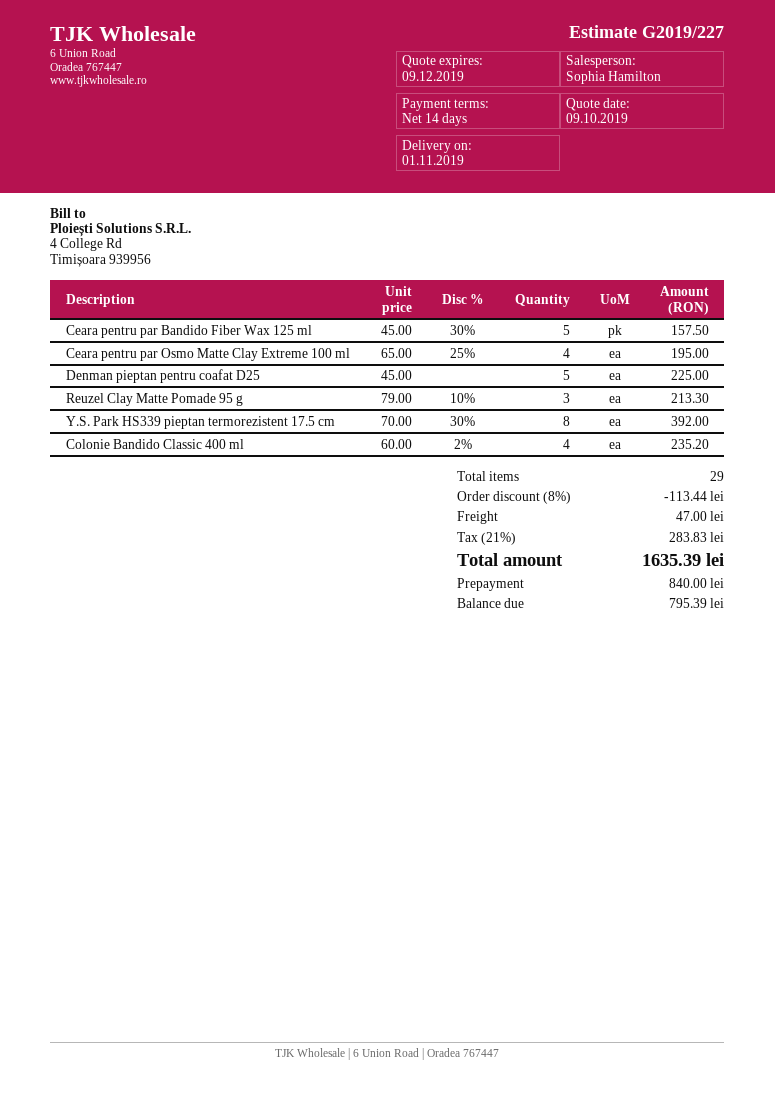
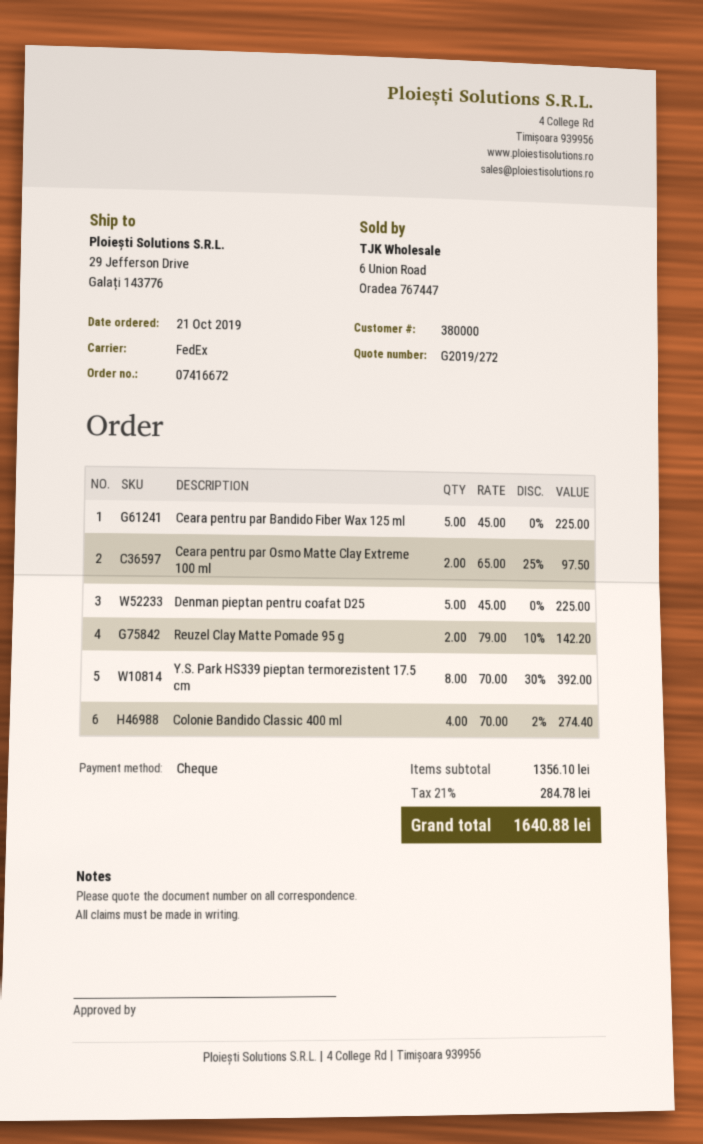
quote number: G2019/227 -> G2019/272
Ceara pentru par Bandido Fiber Wax 125 ml: 5 x 45.00 - 30% = 157.50 -> 5 x 45.00 = 225.00
Ceara pentru par Osmo Matte Clay Extreme 100 ml: 4 x 65.00 - 25% = 195.00 -> 2 x 65.00 - 25% = 97.50
Reuzel Clay Matte Pomade 95 g: 3 x 79.00 - 10% = 213.30 -> 2 x 79.00 - 10% = 142.20
Colonie Bandido Classic 400 ml: 4 x 60.00 - 2% = 235.20 -> 4 x 70.00 - 2% = 274.40
discount: 8% = 113.44 -> none
shipping: 47.00 -> none
tax: 21% = 283.83 -> 21% = 284.78
total: 1635.39 -> 1640.88

